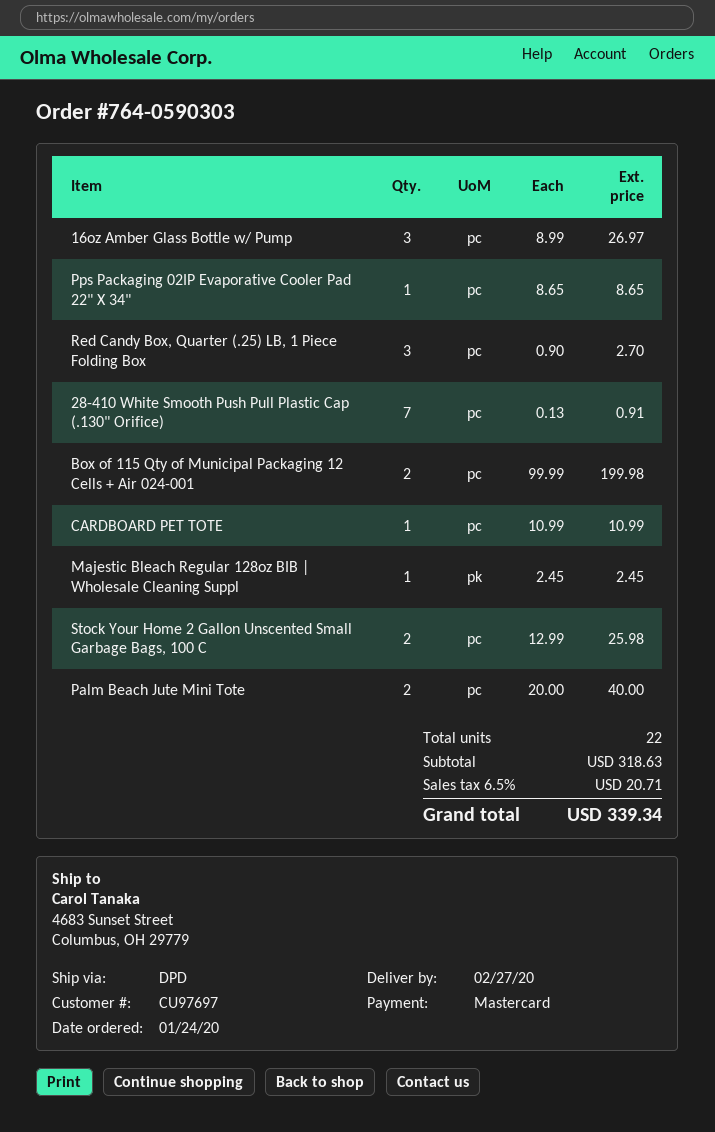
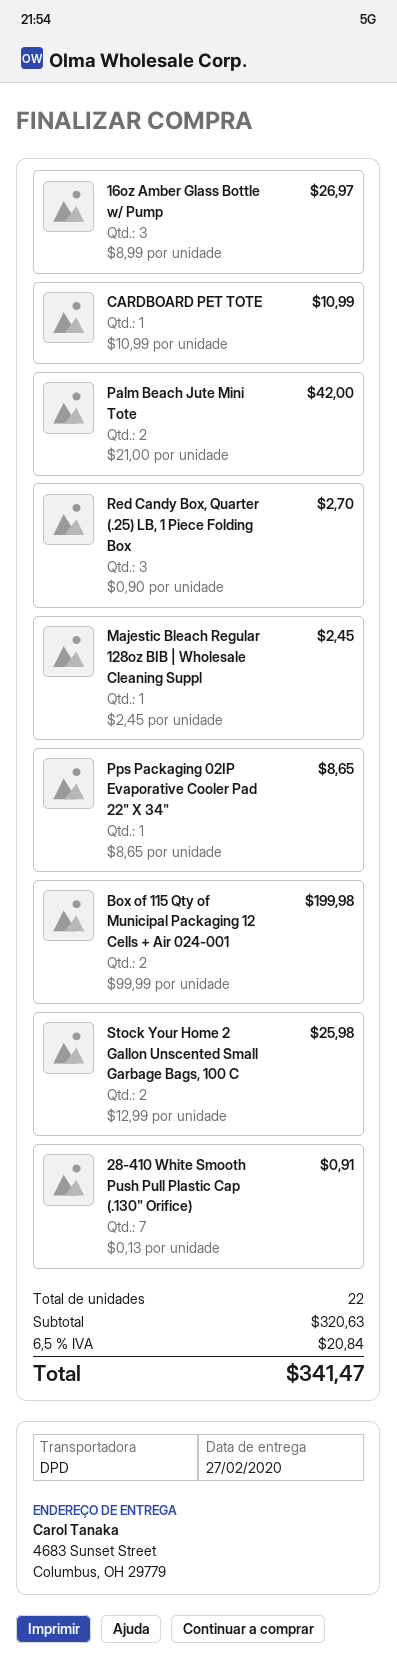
Palm Beach Jute Mini Tote: 2 x 20.00 = 40.00 -> 2 x 21.00 = 42.00
subtotal: 318.63 -> 320.63
tax: 6.5% = 20.71 -> 6.5% = 20.84
total: 339.34 -> 341.47

